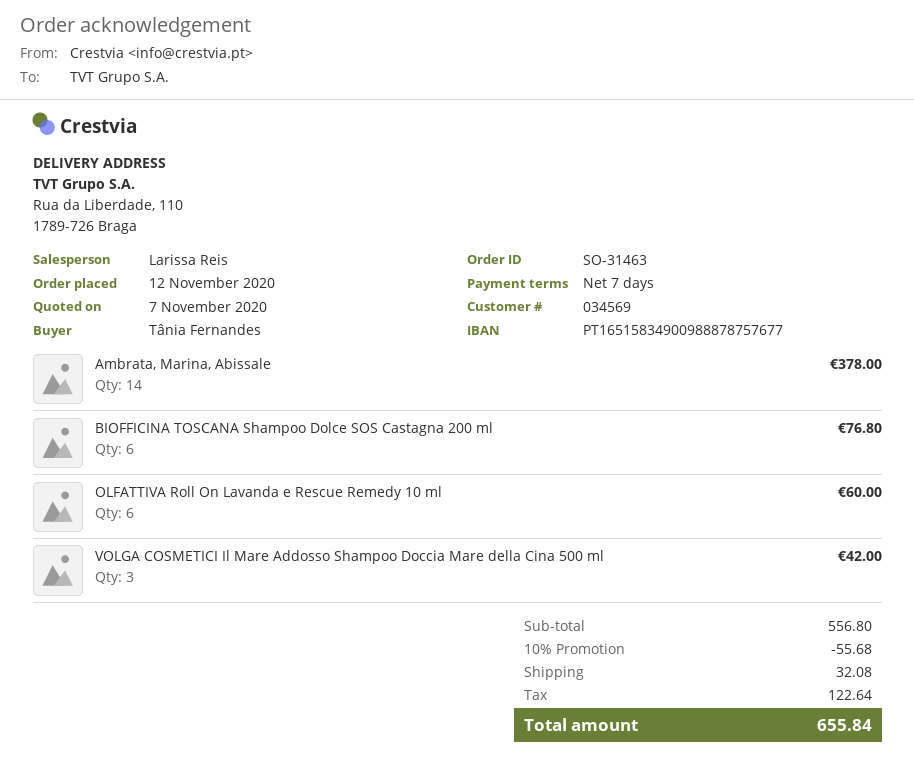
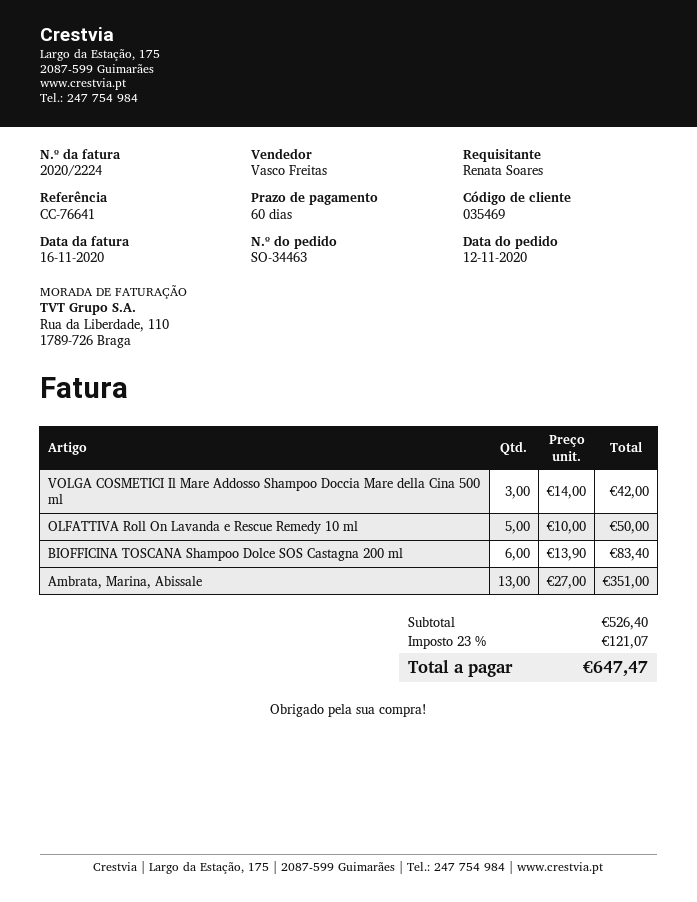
order number: SO-31463 -> SO-34463
payment terms: 7 days -> 60 days
customer number: 034569 -> 035469
ordered by: Tânia Fernandes -> Renata Soares
sales rep: Larissa Reis -> Vasco Freitas
Ambrata, Marina, Abissale: 14 for 378.00 -> 13 for 351.00
BIOFFICINA TOSCANA Shampoo Dolce SOS Castagna 200 ml: 6 for 76.80 -> 6 for 83.40
OLFATTIVA Roll On Lavanda e Rescue Remedy 10 ml: 6 for 60.00 -> 5 for 50.00
subtotal: 556.80 -> 526.40
discount: 10% = 55.68 -> none
shipping: 32.08 -> none
tax: 122.64 -> 121.07
total: 655.84 -> 647.47

